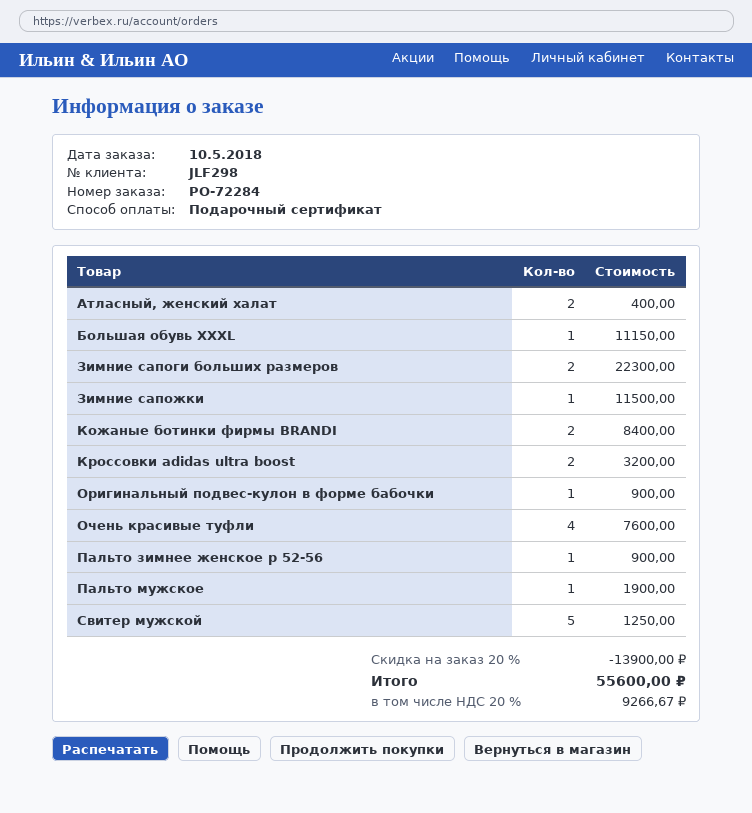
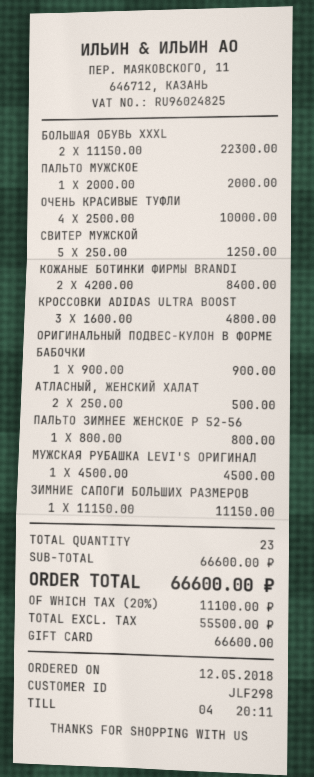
order date: 2018-05-10 -> 2018-05-12
Атласный, женский халат: 2 for 400.00 -> 2 for 500.00
Большая обувь XXXL: 1 for 11150.00 -> 2 for 22300.00
Зимние сапоги больших размеров: 2 for 22300.00 -> 1 for 11150.00
Зимние сапожки: 1 for 11500.00 -> none
Кроссовки adidas ultra boost: 2 for 3200.00 -> 3 for 4800.00
Очень красивые туфли: 4 for 7600.00 -> 4 for 10000.00
Пальто зимнее женское р 52-56: 1 for 900.00 -> 1 for 800.00
Пальто мужское: 1 for 1900.00 -> 1 for 2000.00
МУЖСКАЯ РУБАШКА LEVI'S ОРИГИНАЛ: none -> 1 for 4500.00
discount: 20% = 13900.00 -> none
tax: 20% = 9266.67 -> 20% = 11100.00
total: 55600.00 -> 66600.00

